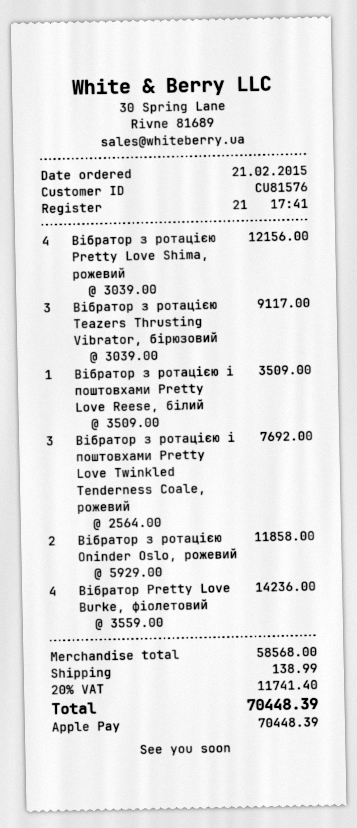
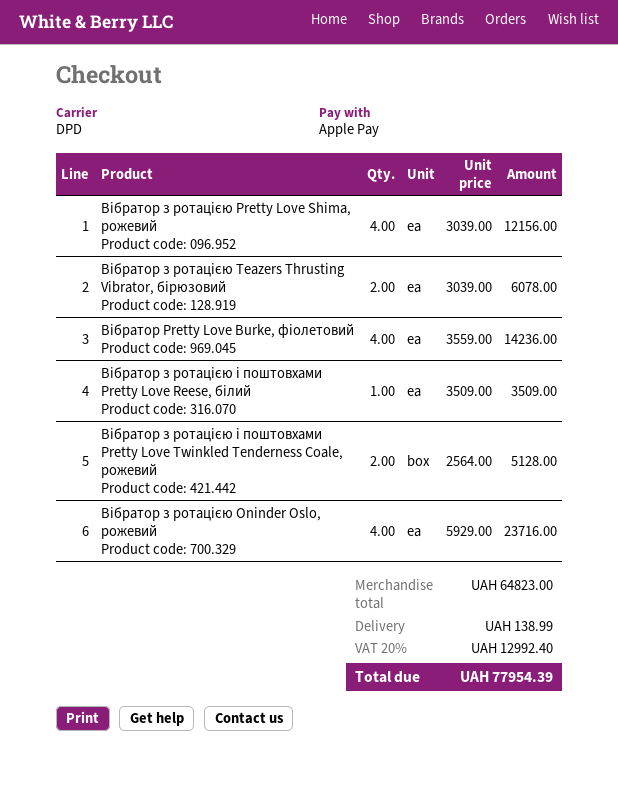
Вібратор з ротацією Teazers Thrusting Vibrator, бірюзовий: 3 x 3039.00 = 9117.00 -> 2 x 3039.00 = 6078.00
Вібратор з ротацією і поштовхами Pretty Love Twinkled Tenderness Coale, рожевий: 3 x 2564.00 = 7692.00 -> 2 x 2564.00 = 5128.00
Вібратор з ротацією Oninder Oslo, рожевий: 2 x 5929.00 = 11858.00 -> 4 x 5929.00 = 23716.00
subtotal: 58568.00 -> 64823.00
tax: 20% = 11741.40 -> 20% = 12992.40
total: 70448.39 -> 77954.39

